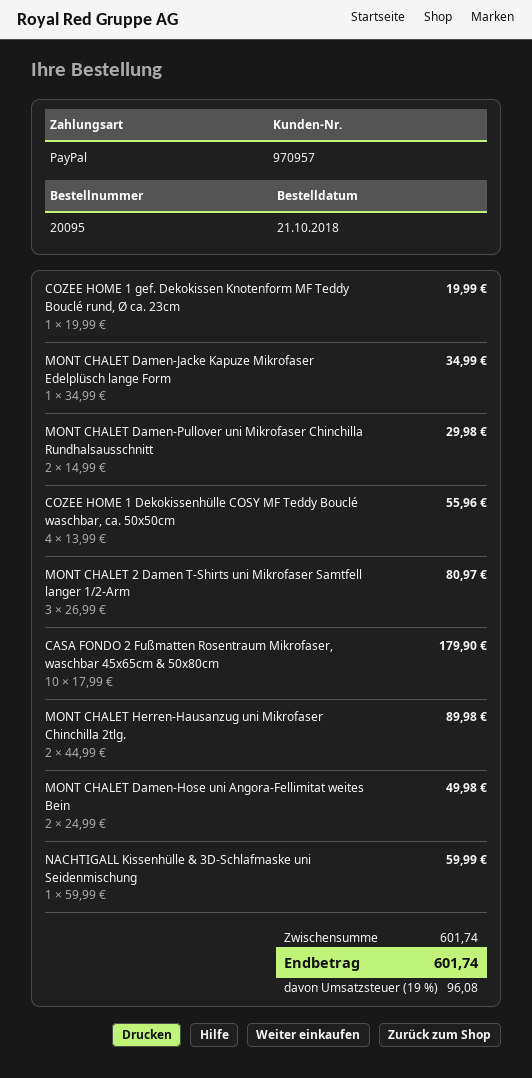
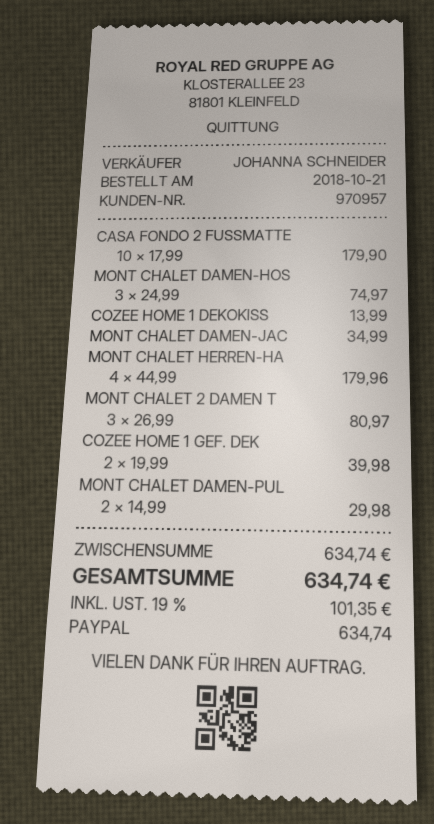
COZEE HOME 1 gef. Dekokissen Knotenform MF Teddy Bouclé rund, Ø ca. 23cm: 1 x 19.99 = 19.99 -> 2 x 19.99 = 39.98
COZEE HOME 1 Dekokissenhülle COSY MF Teddy Bouclé waschbar, ca. 50x50cm: 4 x 13.99 = 55.96 -> 1 x 13.99 = 13.99
MONT CHALET Herren-Hausanzug uni Mikrofaser Chinchilla 2tlg.: 2 x 44.99 = 89.98 -> 4 x 44.99 = 179.96
MONT CHALET Damen-Hose uni Angora-Fellimitat weites Bein: 2 x 24.99 = 49.98 -> 3 x 24.99 = 74.97
NACHTIGALL Kissenhülle & 3D-Schlafmaske uni Seidenmischung: 1 x 59.99 = 59.99 -> none
subtotal: 601.74 -> 634.74
tax: 19% = 96.08 -> 19% = 101.35
total: 601.74 -> 634.74

